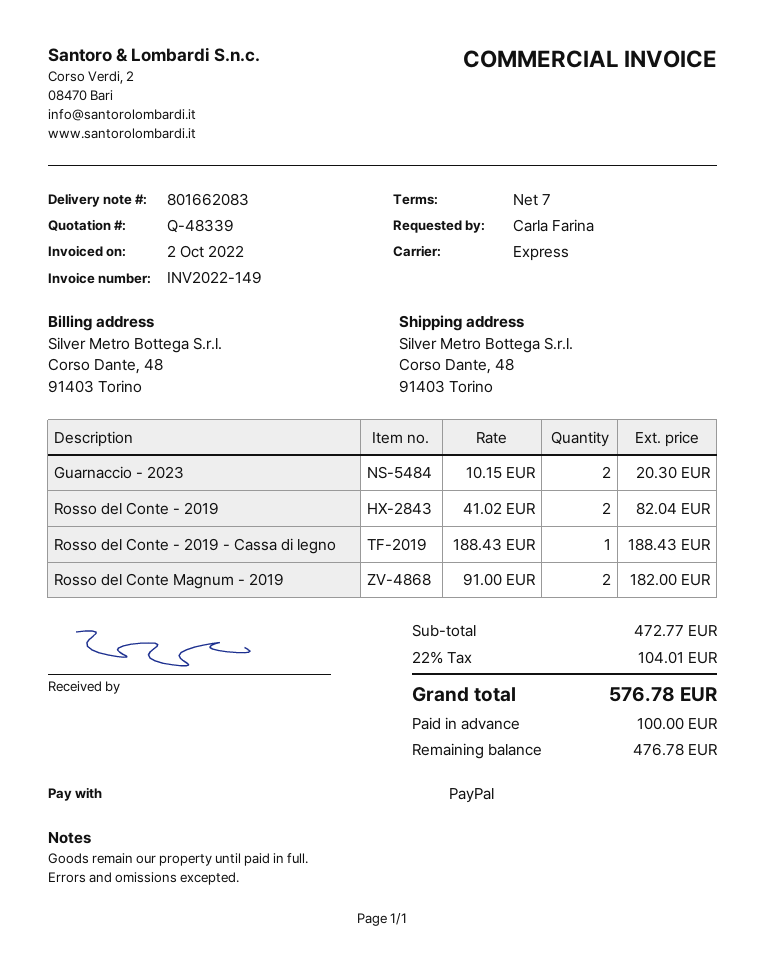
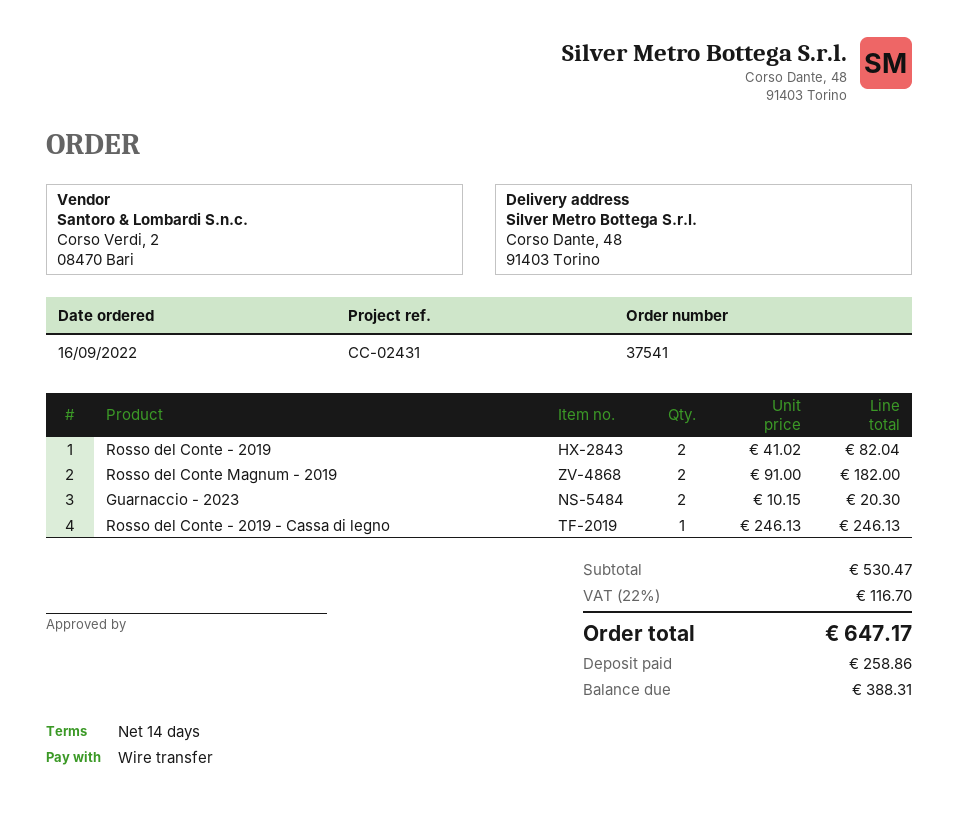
payment terms: 7 days -> 14 days
payment method: PayPal -> bank transfer
Rosso del Conte - 2019 - Cassa di legno: 1 x 188.43 = 188.43 -> 1 x 246.13 = 246.13
subtotal: 472.77 -> 530.47
tax: 22% = 104.01 -> 22% = 116.70
total: 576.78 -> 647.17
deposit: 100.00 -> 258.86
balance: 476.78 -> 388.31

